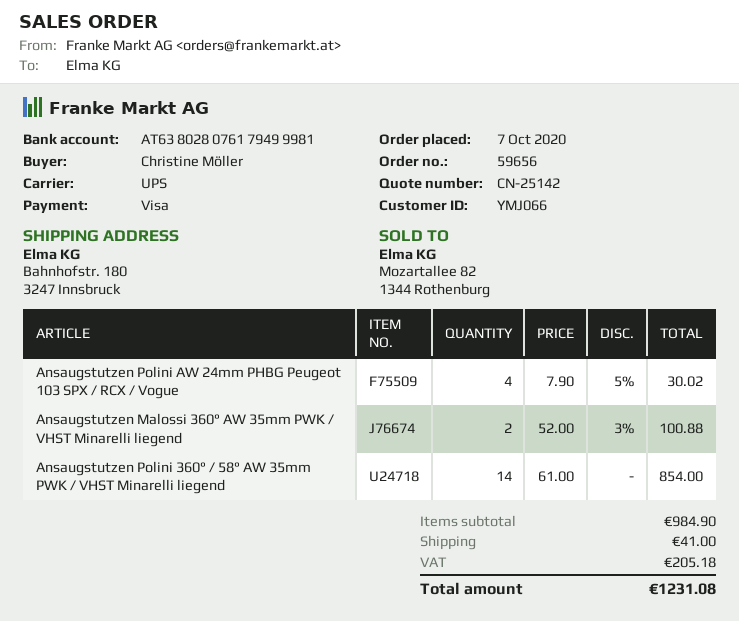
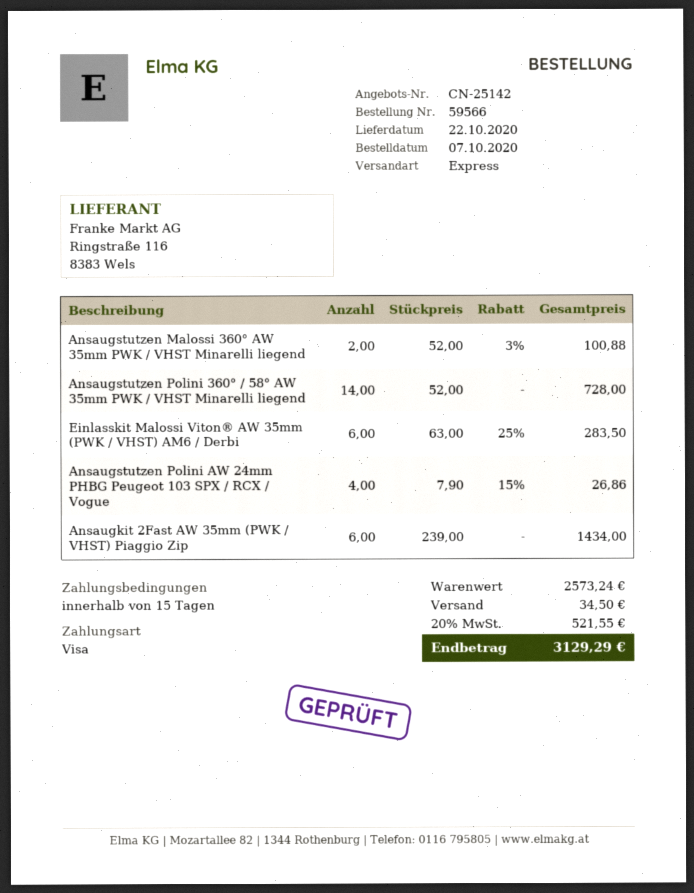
order number: 59656 -> 59566
shipping method: UPS -> express
Ansaugstutzen Polini AW 24mm PHBG Peugeot 103 SPX / RCX / Vogue: 4 x 7.90 - 5% = 30.02 -> 4 x 7.90 - 15% = 26.86
Ansaugstutzen Polini 360° / 58° AW 35mm PWK / VHST Minarelli liegend: 14 x 61.00 = 854.00 -> 14 x 52.00 = 728.00
Einlasskit Malossi Viton® AW 35mm (PWK / VHST) AM6 / Derbi: none -> 6 x 63.00 - 25% = 283.50
Ansaugkit 2Fast AW 35mm (PWK / VHST) Piaggio Zip: none -> 6 x 239.00 = 1434.00
subtotal: 984.90 -> 2573.24
shipping: 41.00 -> 34.50
tax: 205.18 -> 521.55
total: 1231.08 -> 3129.29

